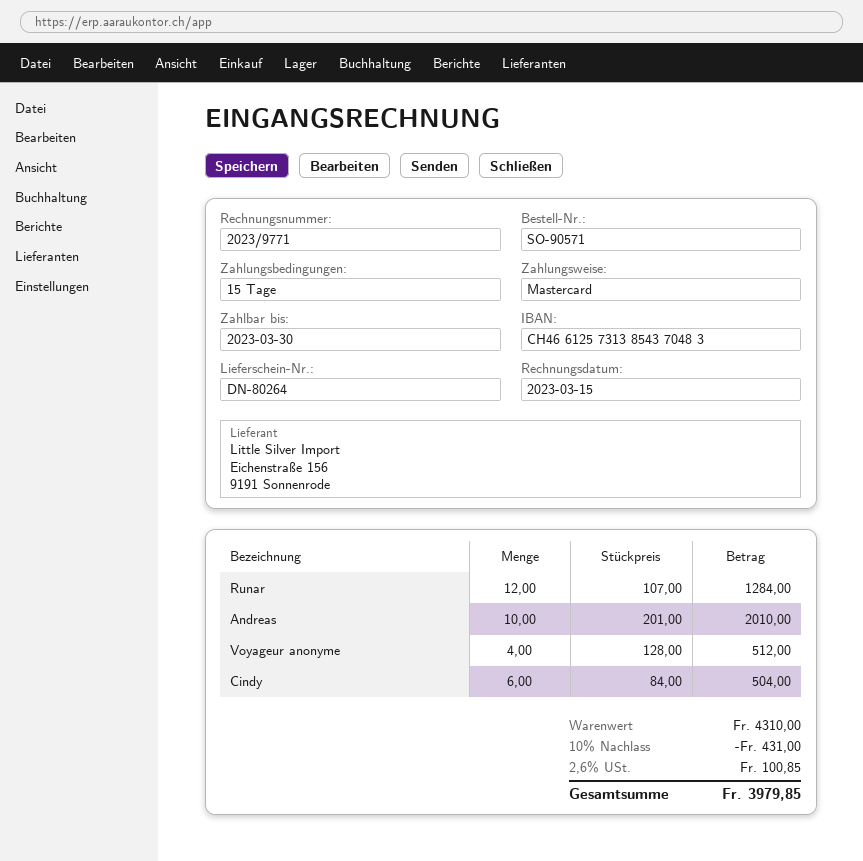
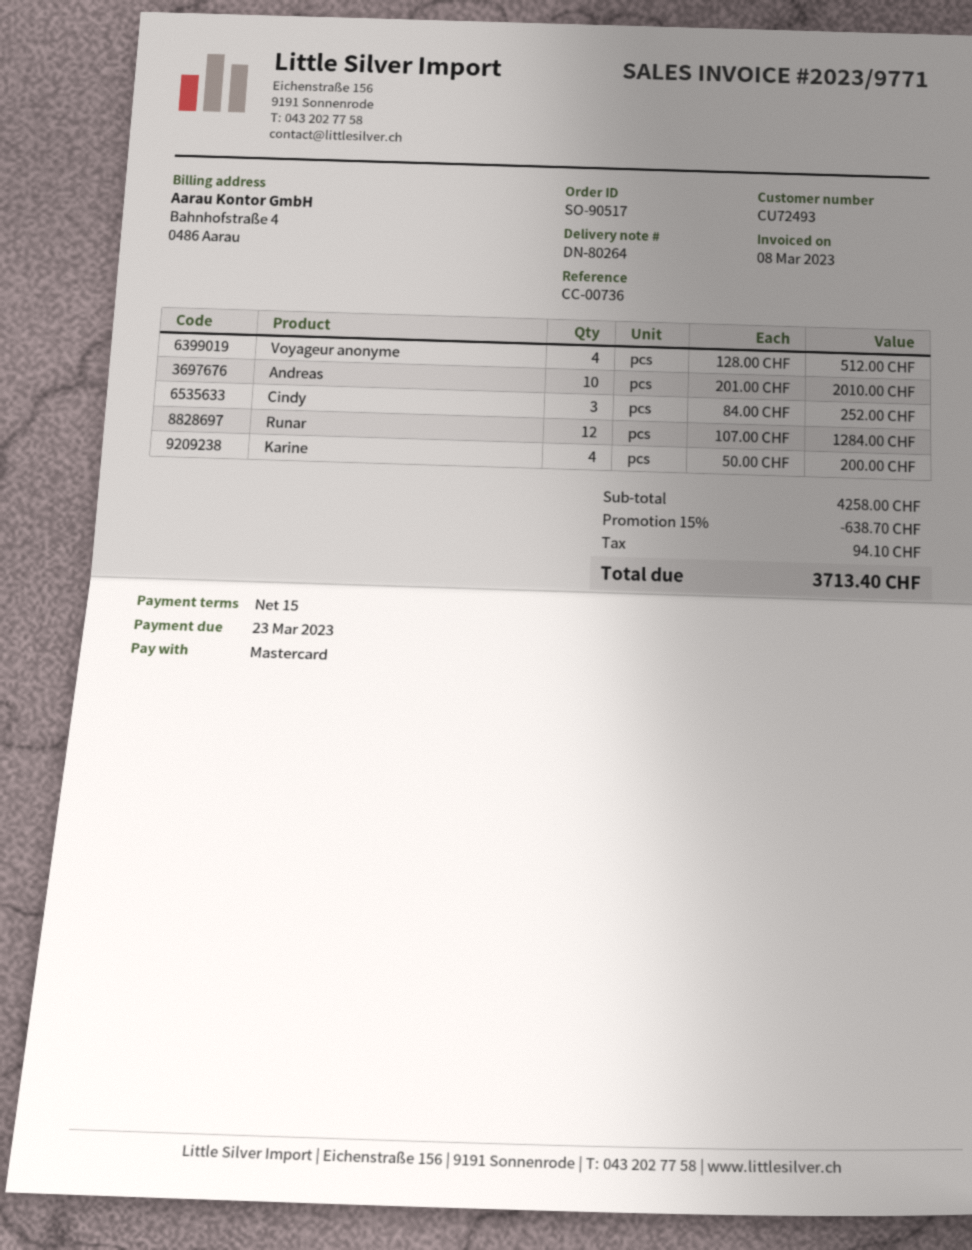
order number: SO-90571 -> SO-90517
invoice date: 2023-03-15 -> 2023-03-08
due date: 2023-03-30 -> 2023-03-23
Cindy: 6 x 84.00 = 504.00 -> 3 x 84.00 = 252.00
Karine: none -> 4 x 50.00 = 200.00
subtotal: 4310.00 -> 4258.00
discount: 10% = 431.00 -> 15% = 638.70
tax: 100.85 -> 94.10
total: 3979.85 -> 3713.40

